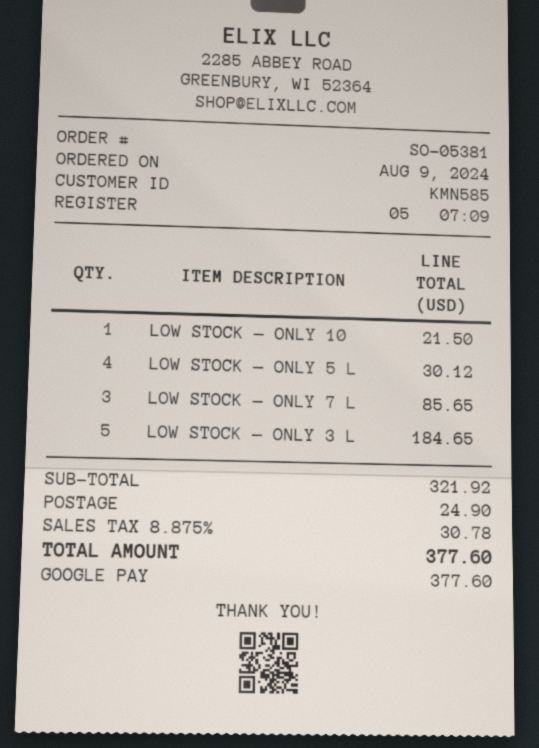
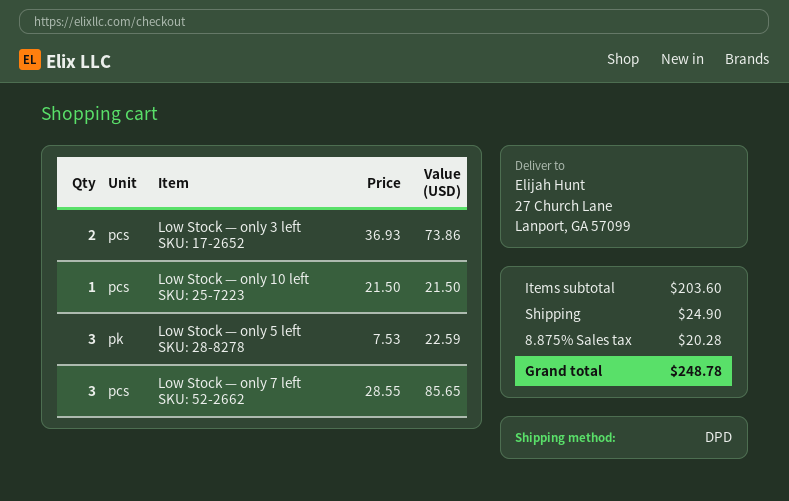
LOW STOCK — ONLY 5 L: 4 for 30.12 -> 3 for 22.59
LOW STOCK — ONLY 3 L: 5 for 184.65 -> 2 for 73.86
subtotal: 321.92 -> 203.60
tax: 8.875% = 30.78 -> 8.875% = 20.28
total: 377.60 -> 248.78

